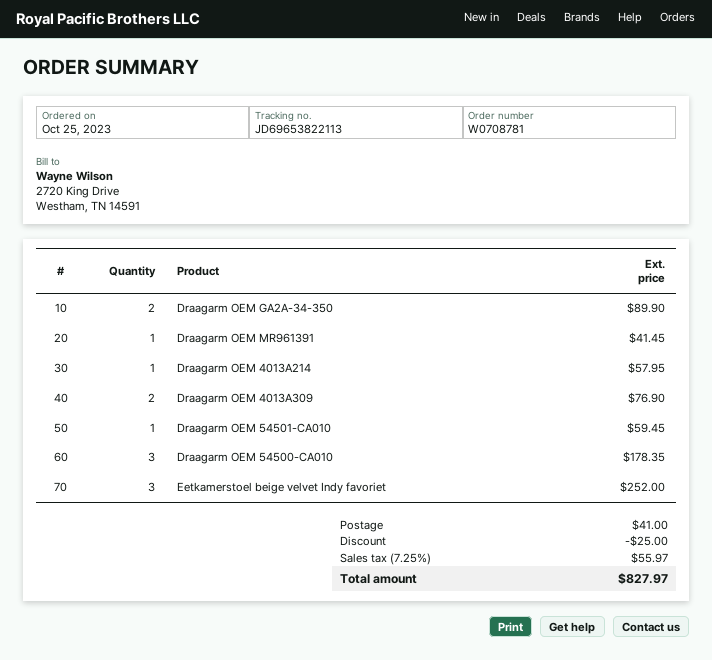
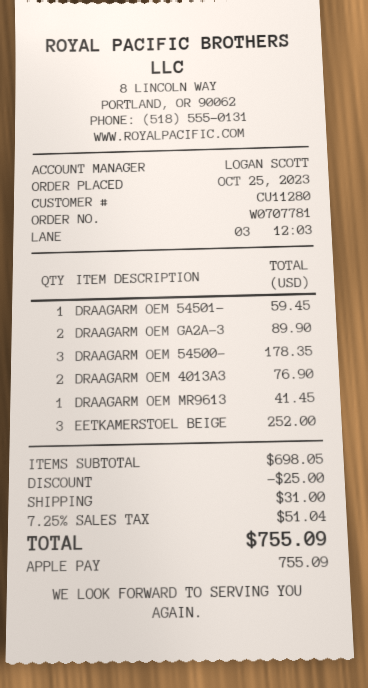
order number: W0708781 -> W0707781
Draagarm OEM 4013A214: 1 for 57.95 -> none
shipping: 41.00 -> 31.00
tax: 7.25% = 55.97 -> 7.25% = 51.04
total: 827.97 -> 755.09

